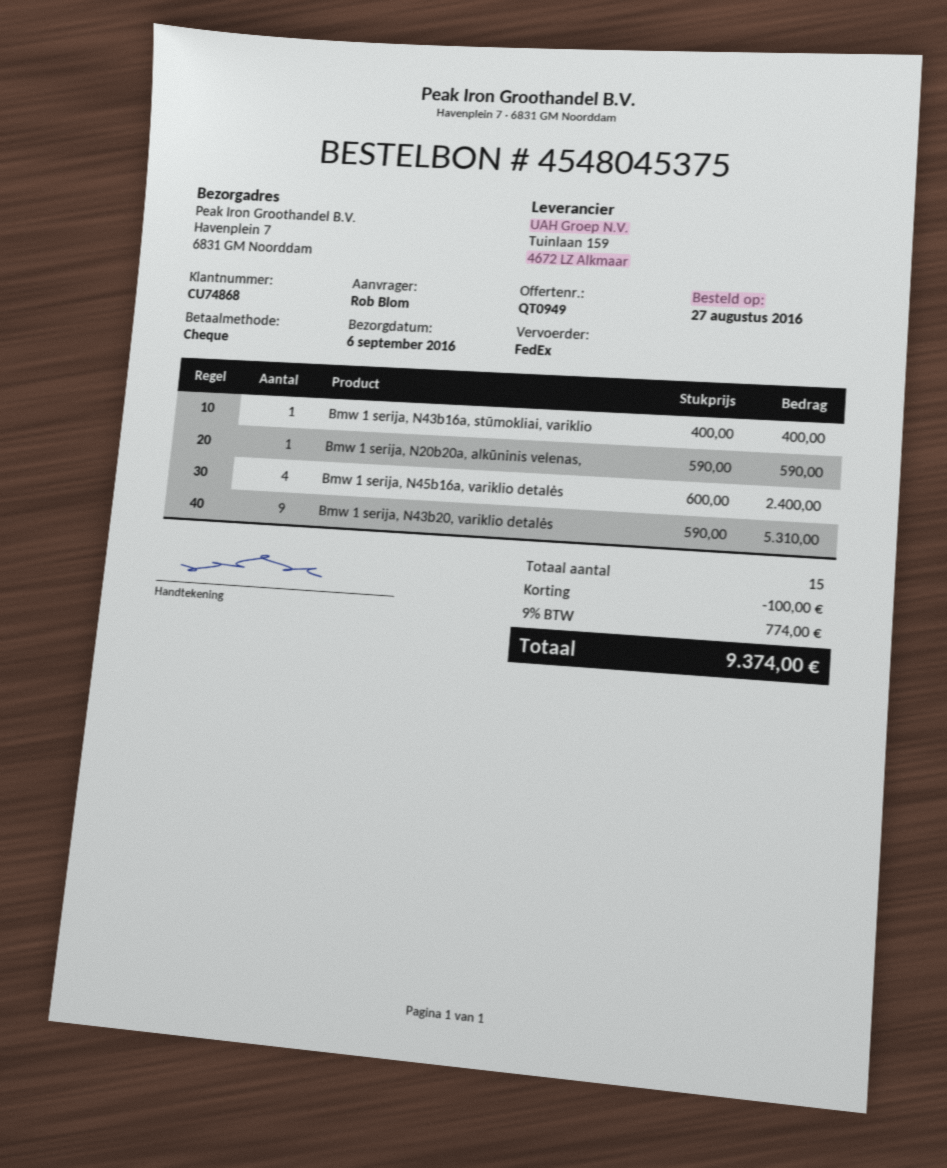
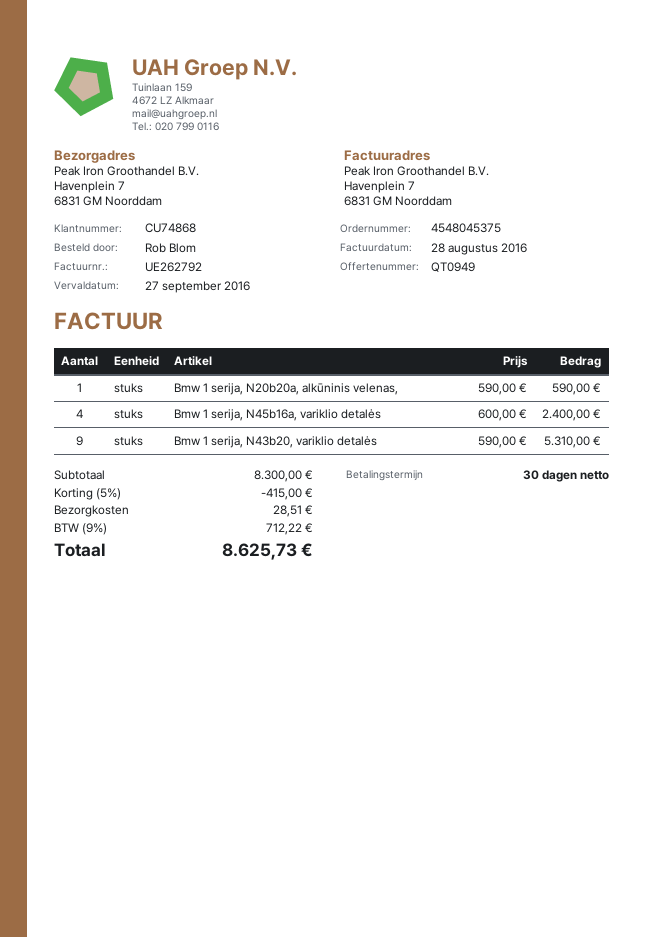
Bmw 1 serija, N43b16a, stūmokliai, variklio: 1 x 400.00 = 400.00 -> none
discount: 100.00 -> 415.00
shipping: none -> 28.51
tax: 9% = 774.00 -> 9% = 712.22
total: 9374.00 -> 8625.73

